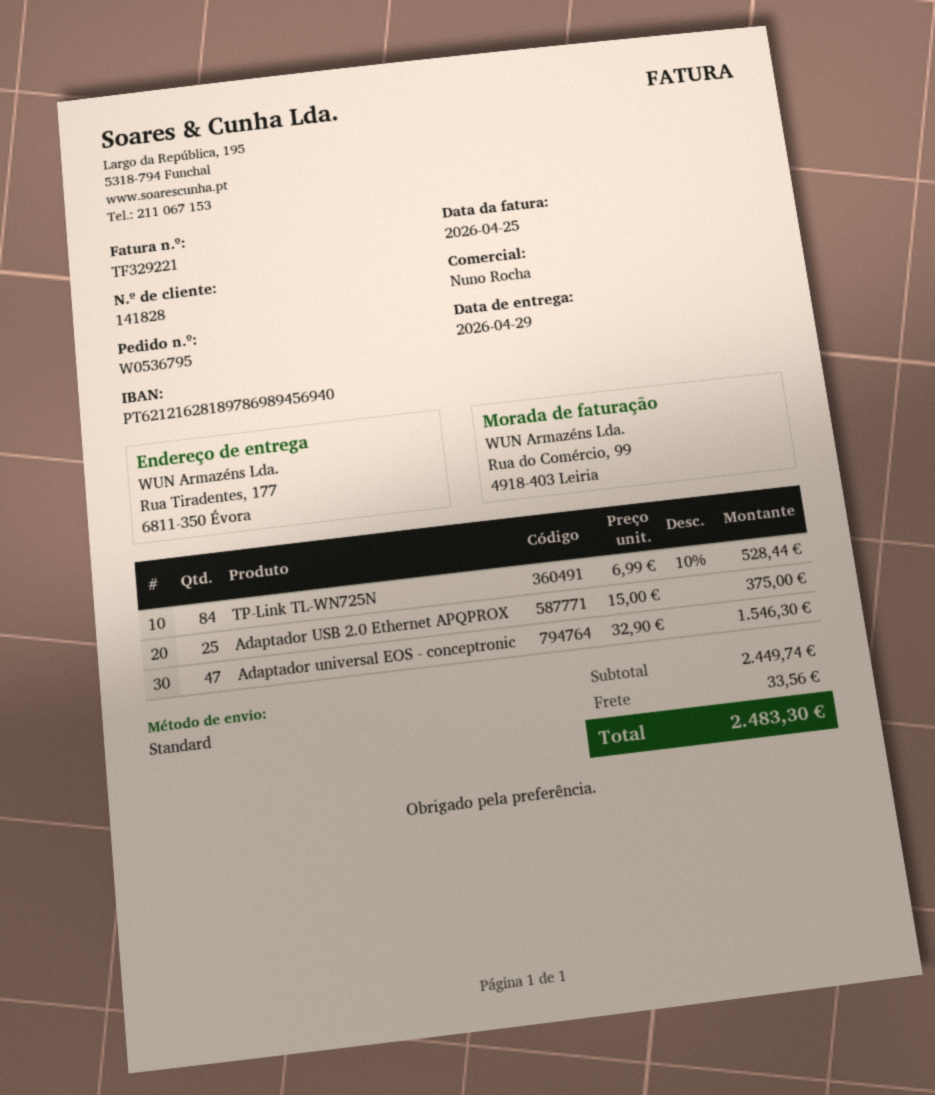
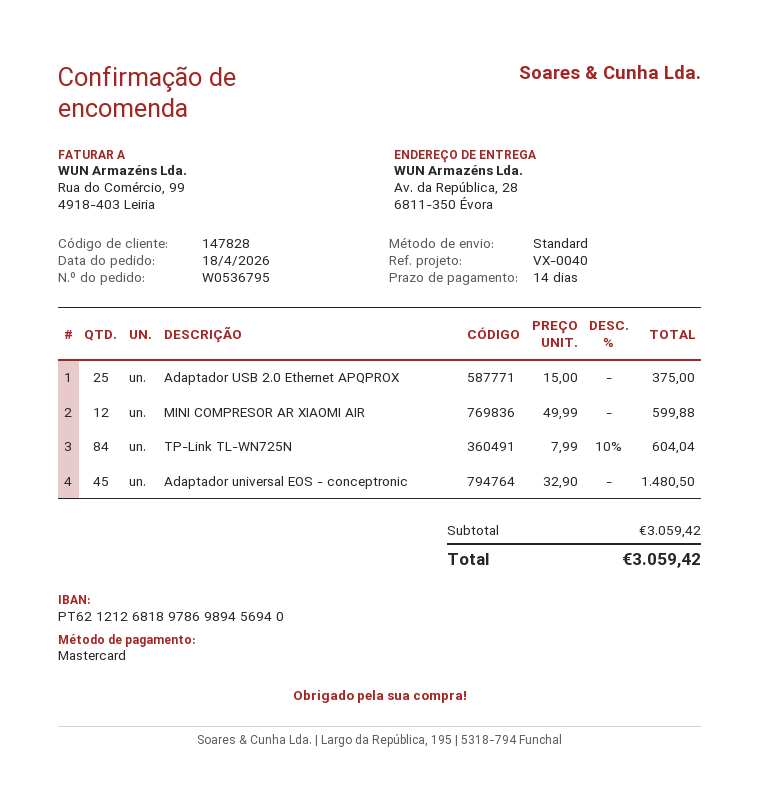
customer number: 141828 -> 147828
bank account: PT62121628189786989456940 -> PT62121268189786989456940
ship to: Rua Tiradentes, 177, 6811-350 Évora -> Av. da República, 28, 6811-350 Évora
TP-Link TL-WN725N: 84 x 6.99 - 10% = 528.44 -> 84 x 7.99 - 10% = 604.04
Adaptador universal EOS - conceptronic: 47 x 32.90 = 1546.30 -> 45 x 32.90 = 1480.50
MINI COMPRESOR AR XIAOMI AIR: none -> 12 x 49.99 = 599.88
subtotal: 2449.74 -> 3059.42
shipping: 33.56 -> none
total: 2483.30 -> 3059.42

